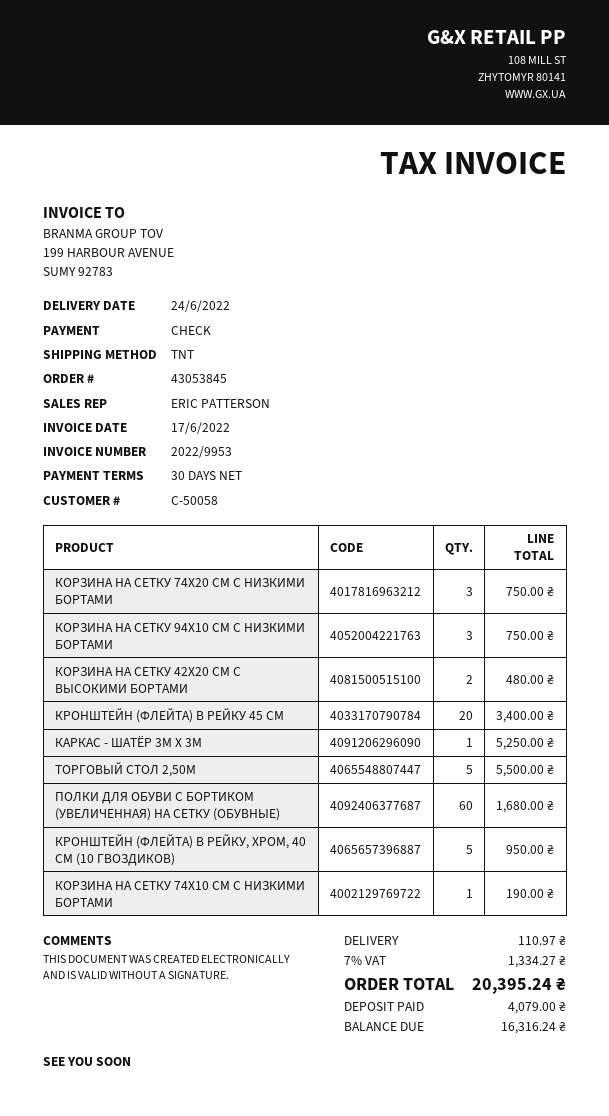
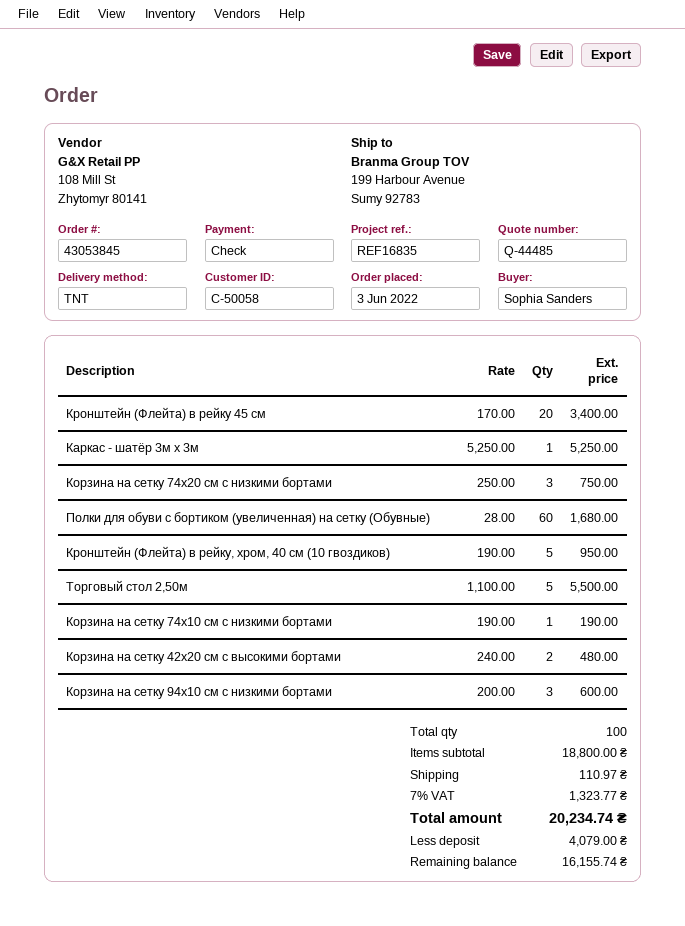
КОРЗИНА НА СЕТКУ 94Х10 СМ С НИЗКИМИ БОРТАМИ: 3 for 750.00 -> 3 for 600.00
tax: 7% = 1334.27 -> 7% = 1323.77
total: 20395.24 -> 20234.74
balance: 16316.24 -> 16155.74

